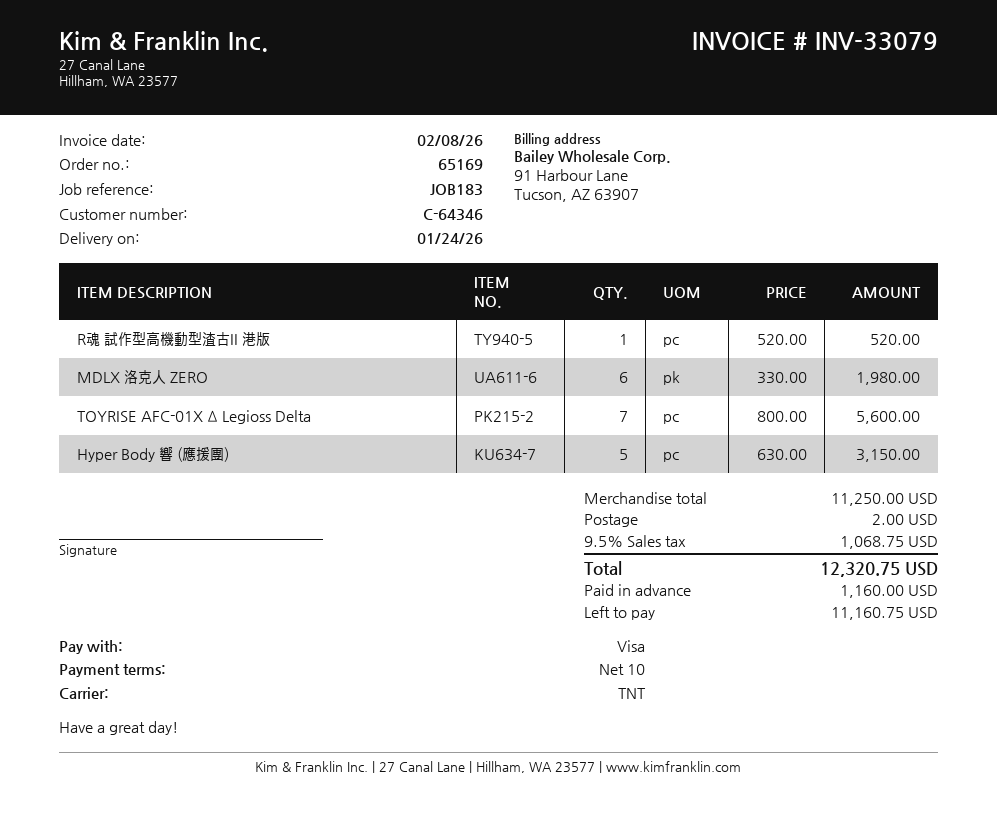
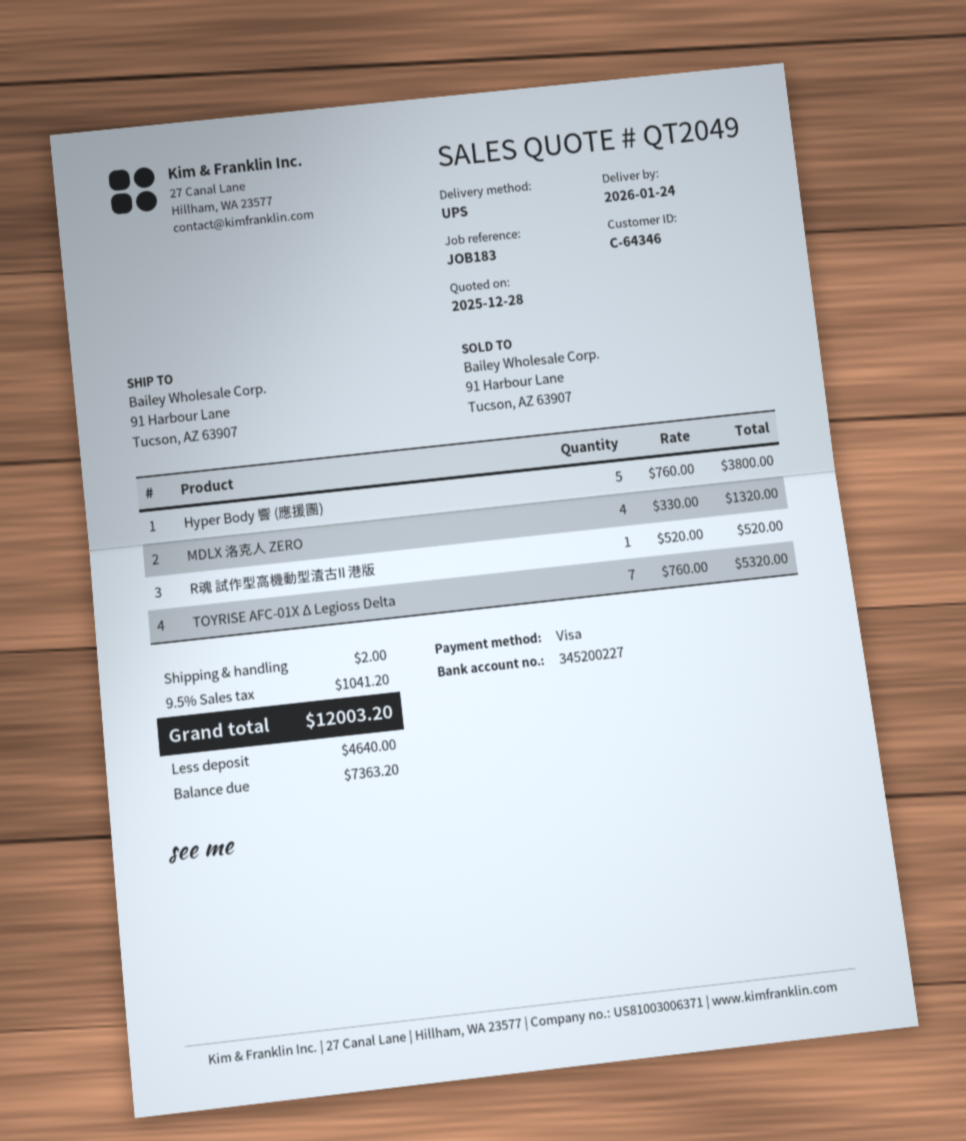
shipping method: TNT -> UPS
MDLX 洛克人 ZERO: 6 x 330.00 = 1980.00 -> 4 x 330.00 = 1320.00
TOYRISE AFC-01X Δ Legioss Delta: 7 x 800.00 = 5600.00 -> 7 x 760.00 = 5320.00
Hyper Body 響 (應援團): 5 x 630.00 = 3150.00 -> 5 x 760.00 = 3800.00
tax: 9.5% = 1068.75 -> 9.5% = 1041.20
total: 12320.75 -> 12003.20
deposit: 1160.00 -> 4640.00
balance: 11160.75 -> 7363.20

